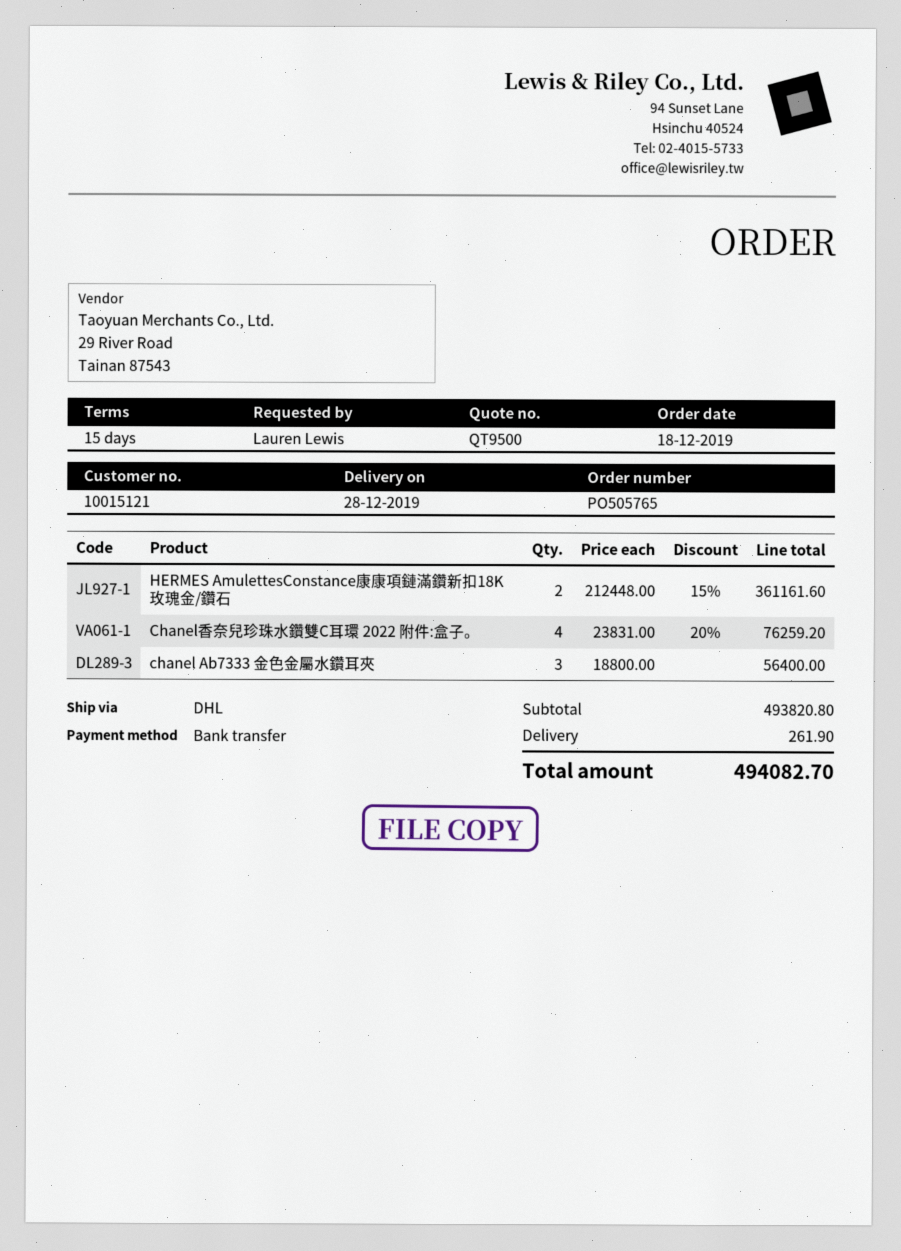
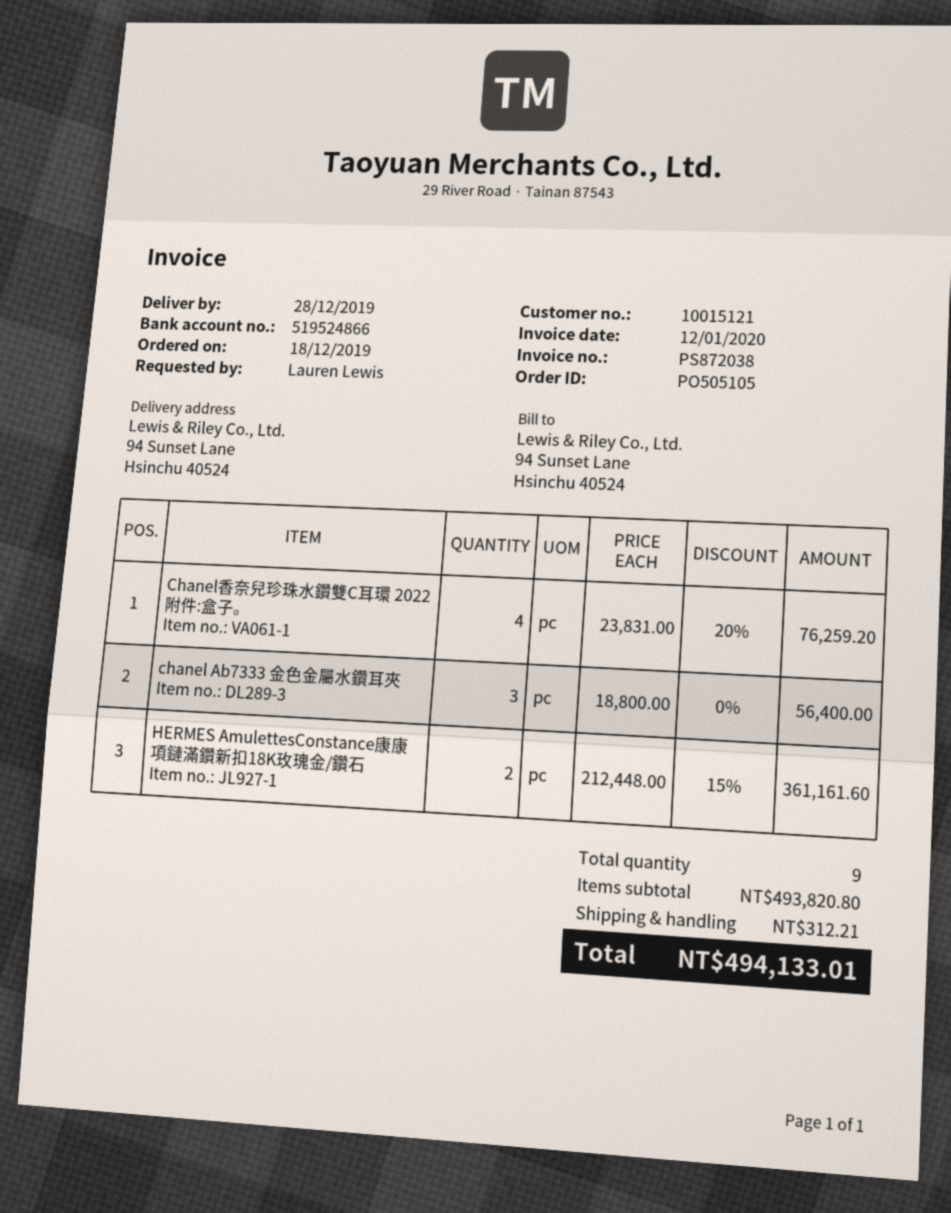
order number: PO505765 -> PO505105
shipping: 261.90 -> 312.21
total: 494082.70 -> 494133.01

